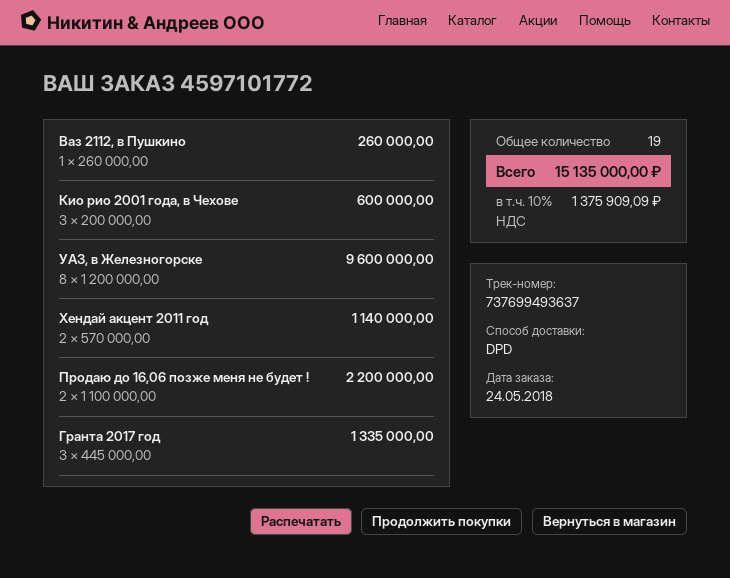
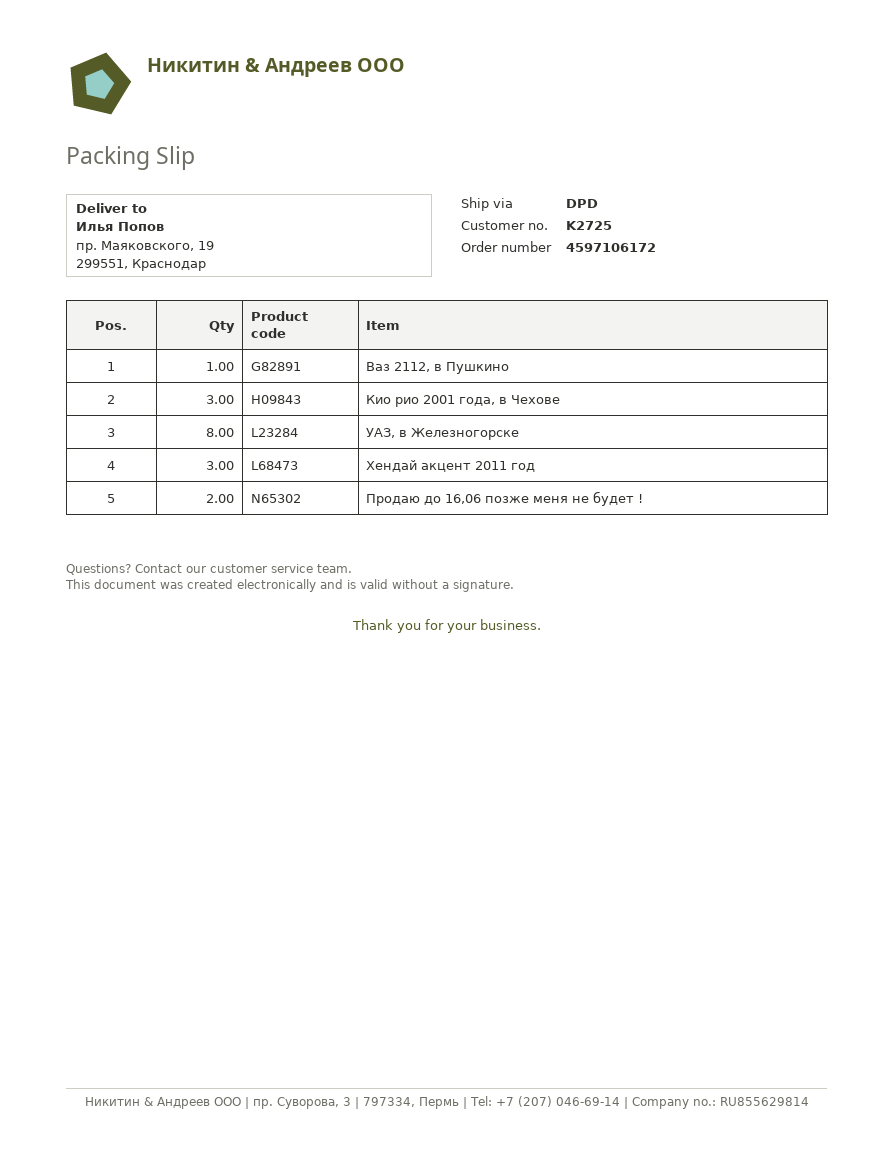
order number: 4597101772 -> 4597106172
Хендай акцент 2011 год: 2 -> 3
Гранта 2017 год: 3 -> none

